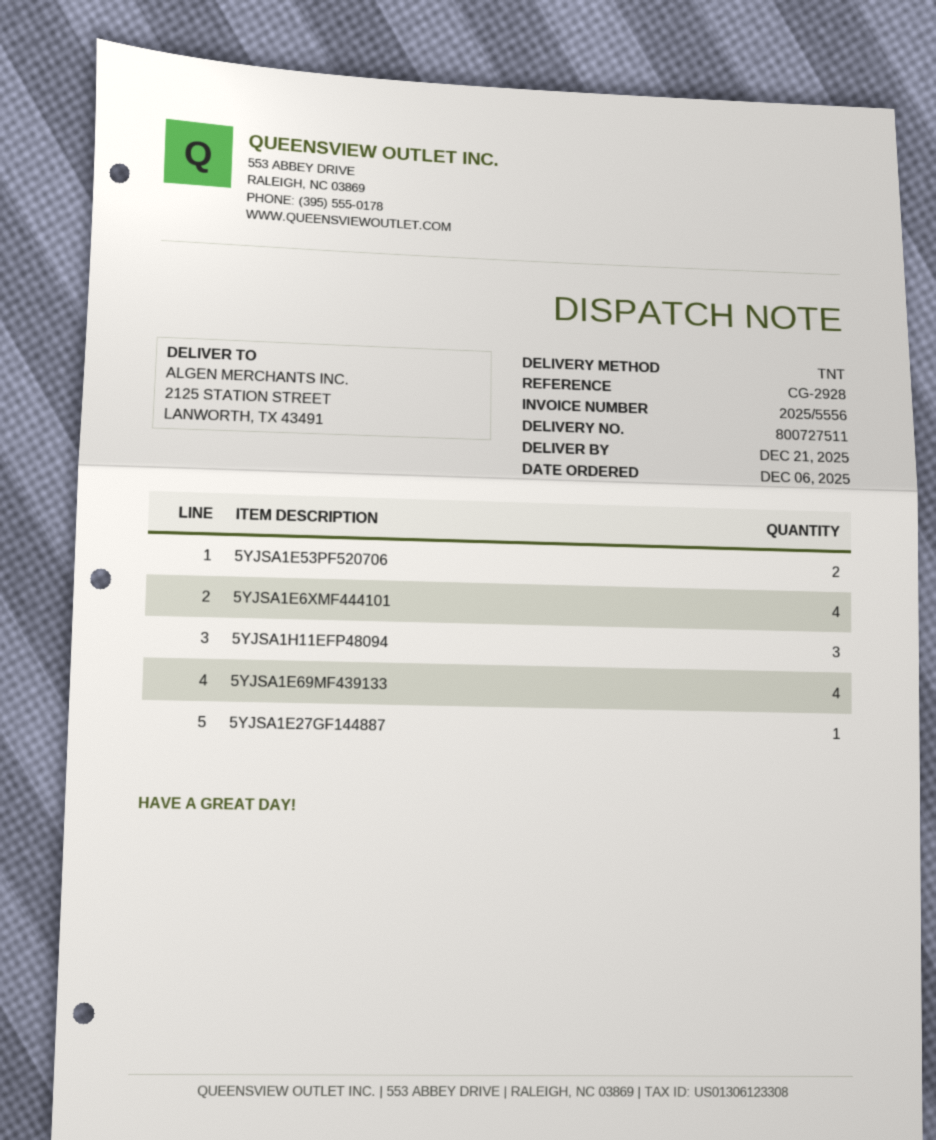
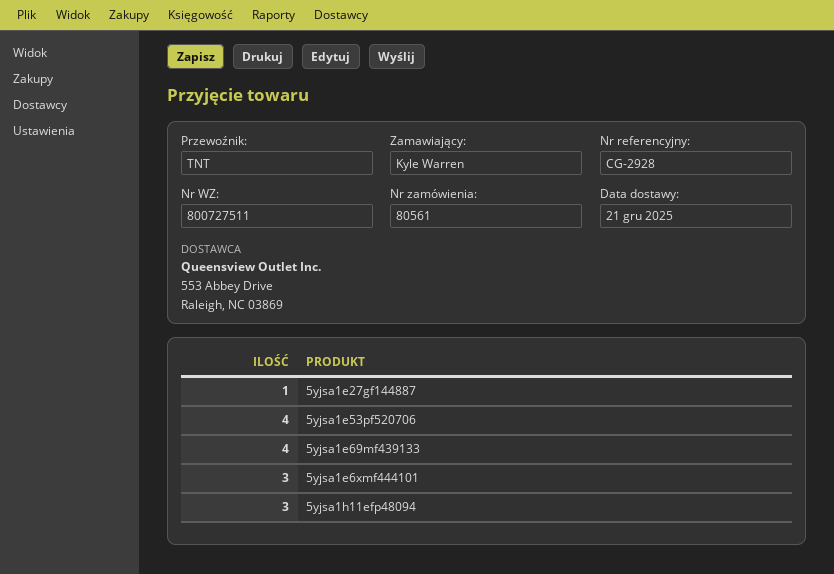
5YJSA1E53PF520706: 2 -> 4
5YJSA1E6XMF444101: 4 -> 3

